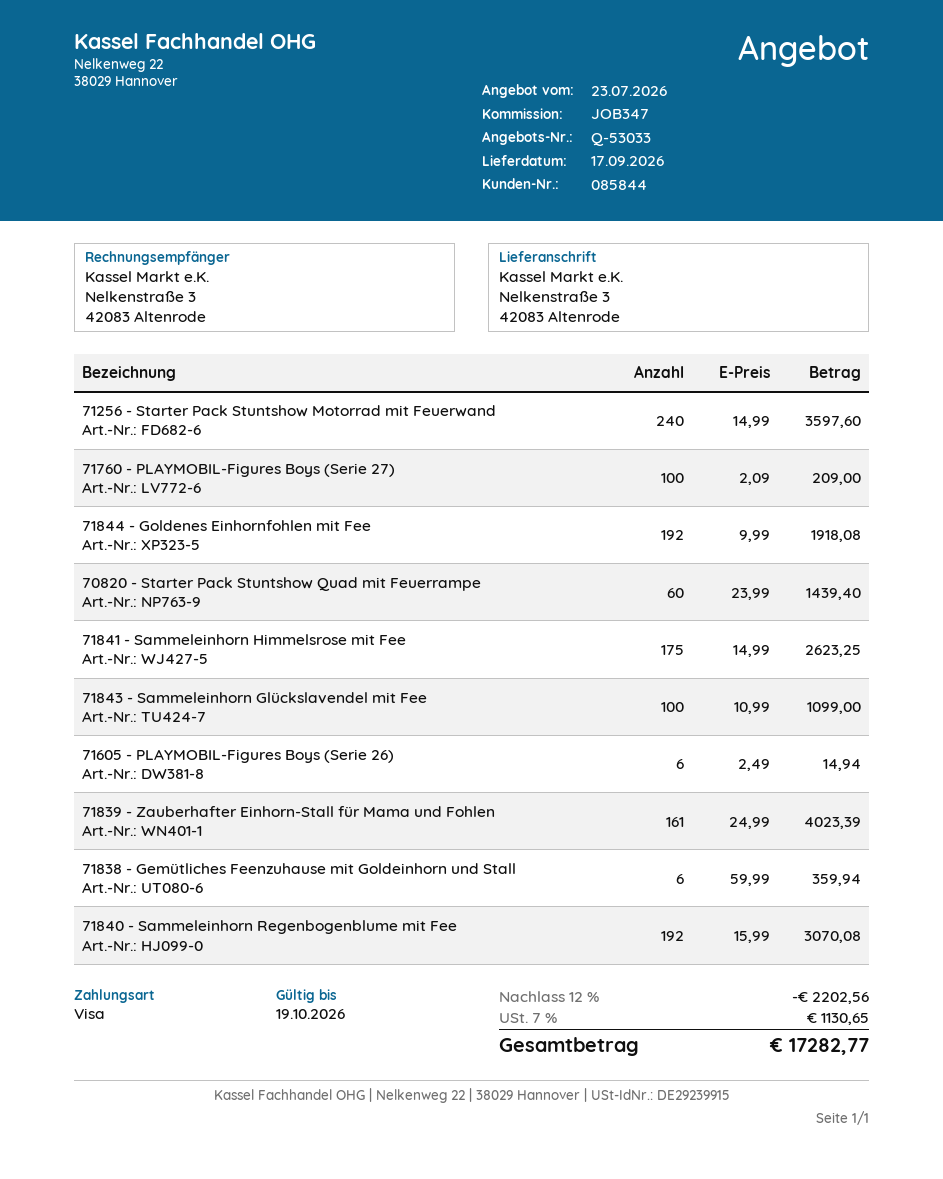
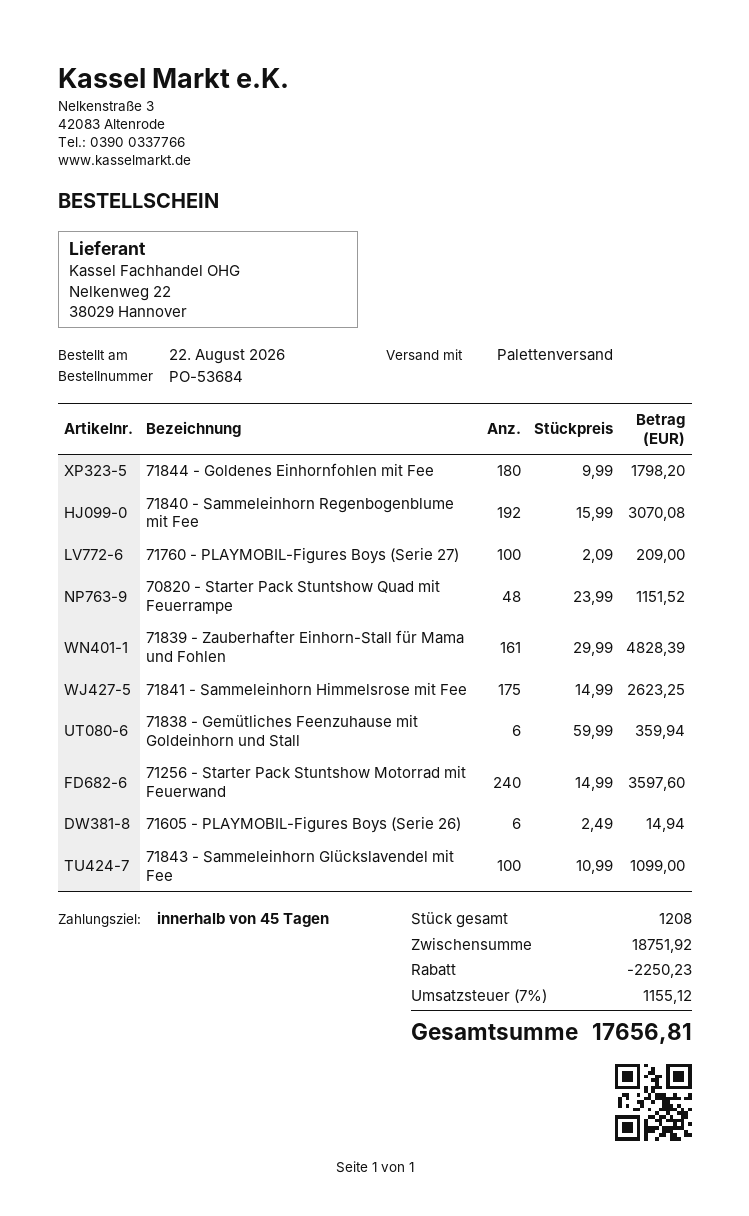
71844 - Goldenes Einhornfohlen mit Fee: 192 x 9.99 = 1918.08 -> 180 x 9.99 = 1798.20
70820 - Starter Pack Stuntshow Quad mit Feuerrampe: 60 x 23.99 = 1439.40 -> 48 x 23.99 = 1151.52
71839 - Zauberhafter Einhorn-Stall für Mama und Fohlen: 161 x 24.99 = 4023.39 -> 161 x 29.99 = 4828.39
discount: 2202.56 -> 2250.23
tax: 7% = 1130.65 -> 7% = 1155.12
total: 17282.77 -> 17656.81

